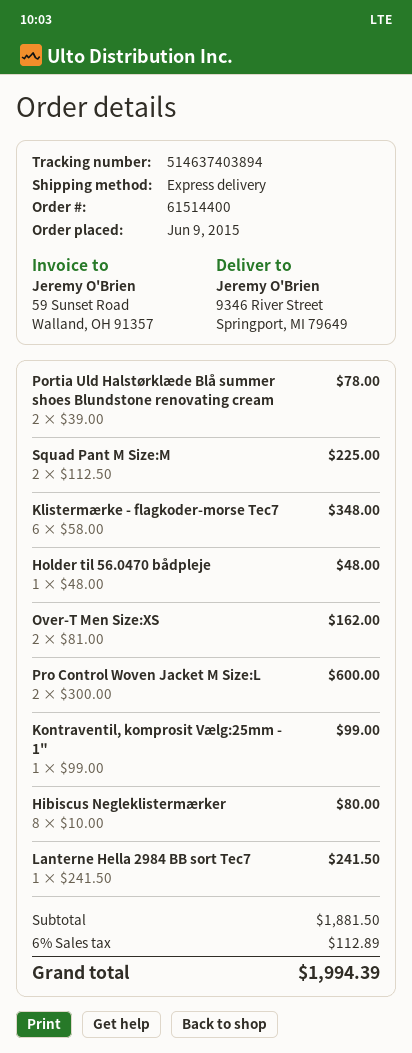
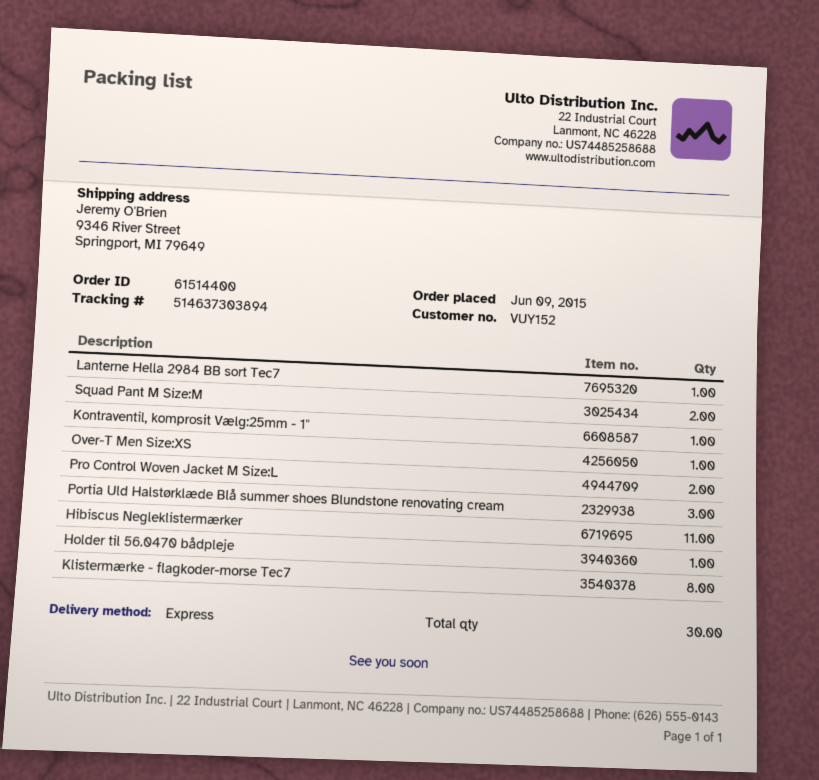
tracking number: 514637403894 -> 514637303894
Portia Uld Halstørklæde Blå summer shoes Blundstone renovating cream: 2 -> 3
Klistermærke - flagkoder-morse Tec7: 6 -> 8
Over-T Men Size:XS: 2 -> 1
Hibiscus Negleklistermærker: 8 -> 11

